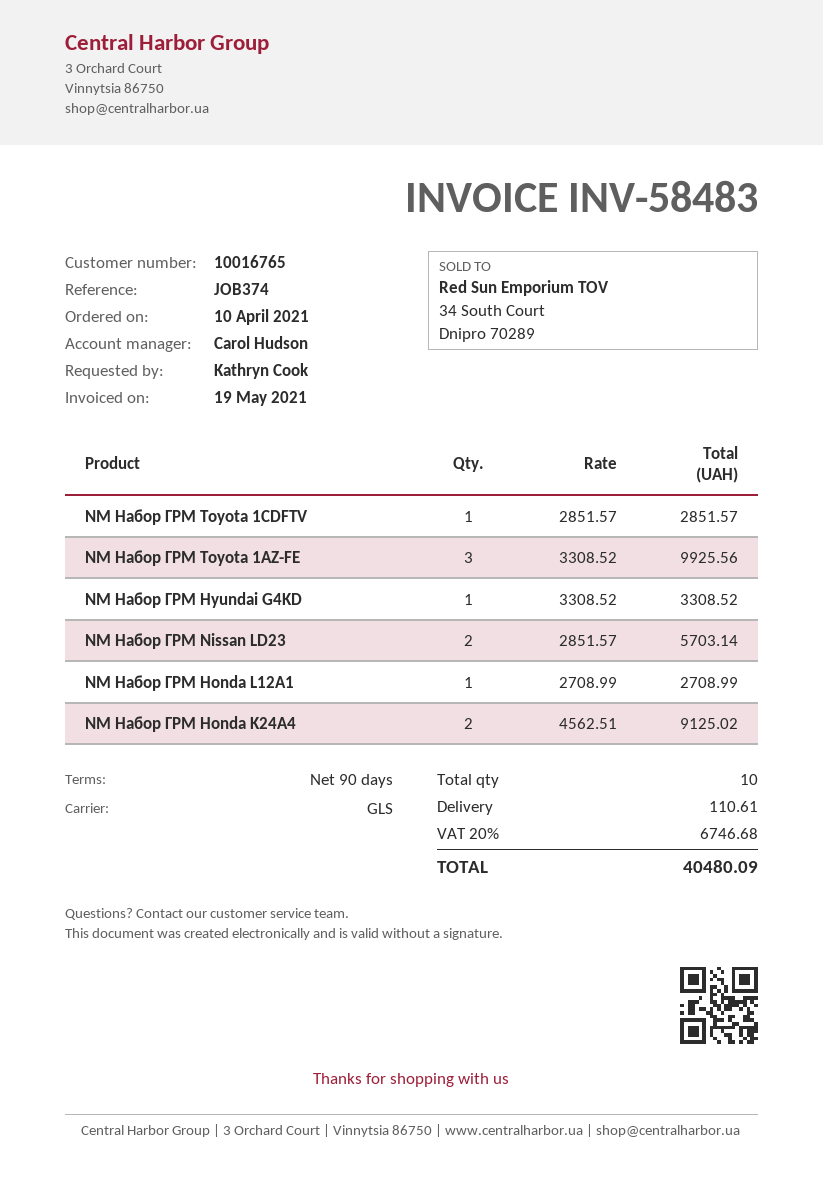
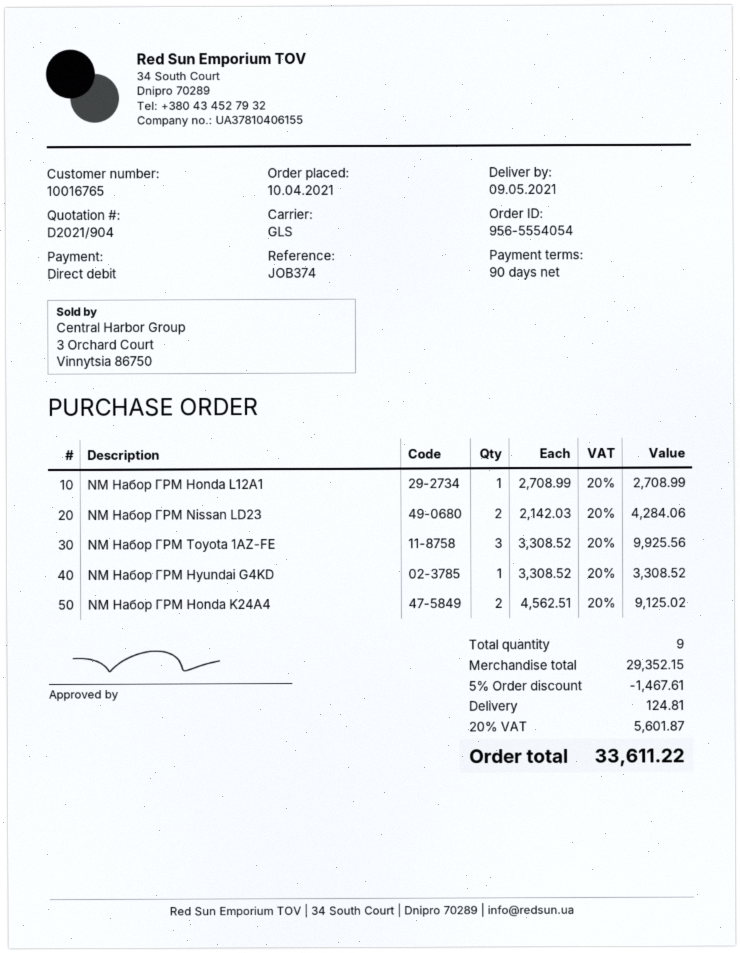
NM Набор ГРМ Toyota 1CDFTV: 1 x 2851.57 = 2851.57 -> none
NM Набор ГРМ Nissan LD23: 2 x 2851.57 = 5703.14 -> 2 x 2142.03 = 4284.06
total quantity: 10 -> 9
discount: none -> 5% = 1467.61
shipping: 110.61 -> 124.81
tax: 20% = 6746.68 -> 20% = 5601.87
total: 40480.09 -> 33611.22

